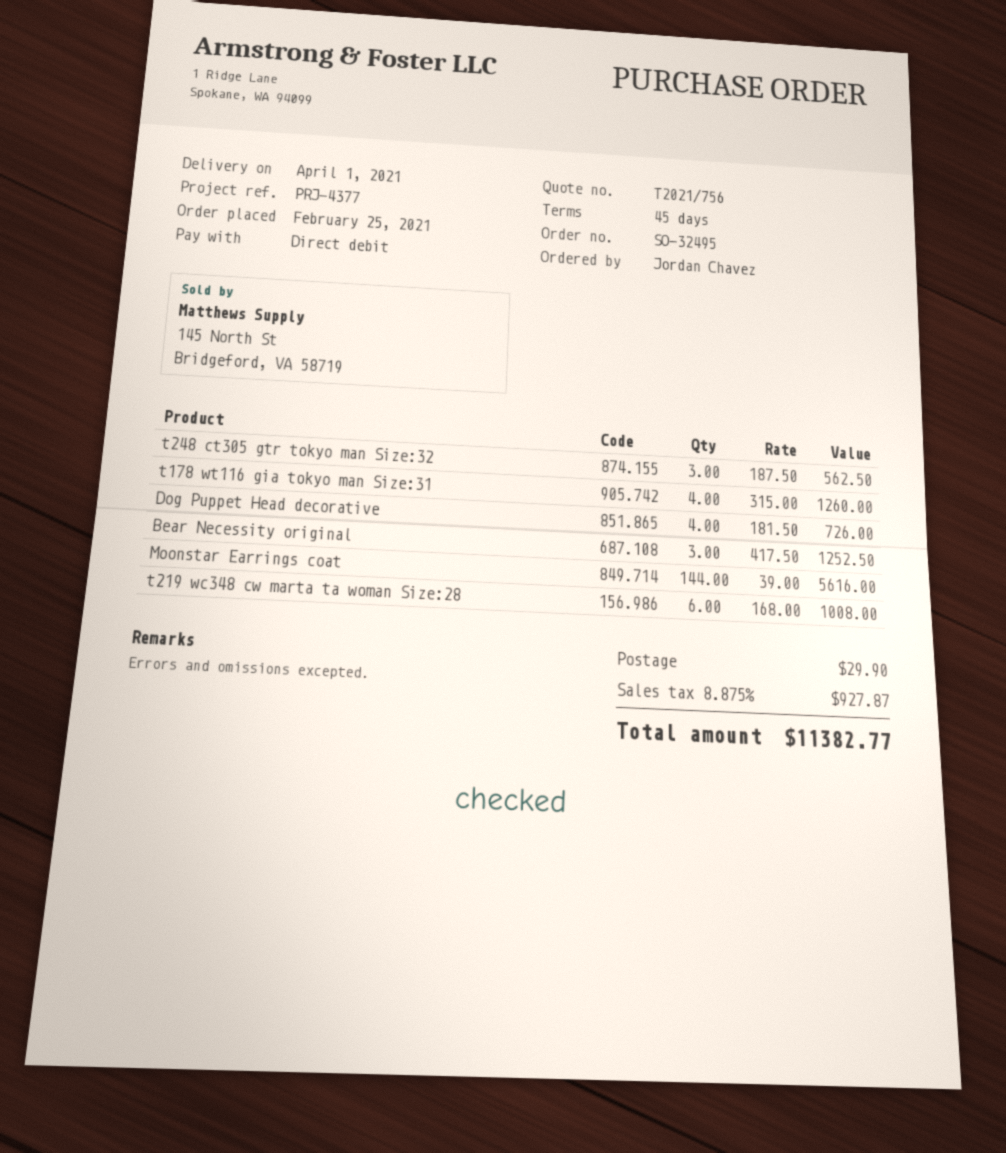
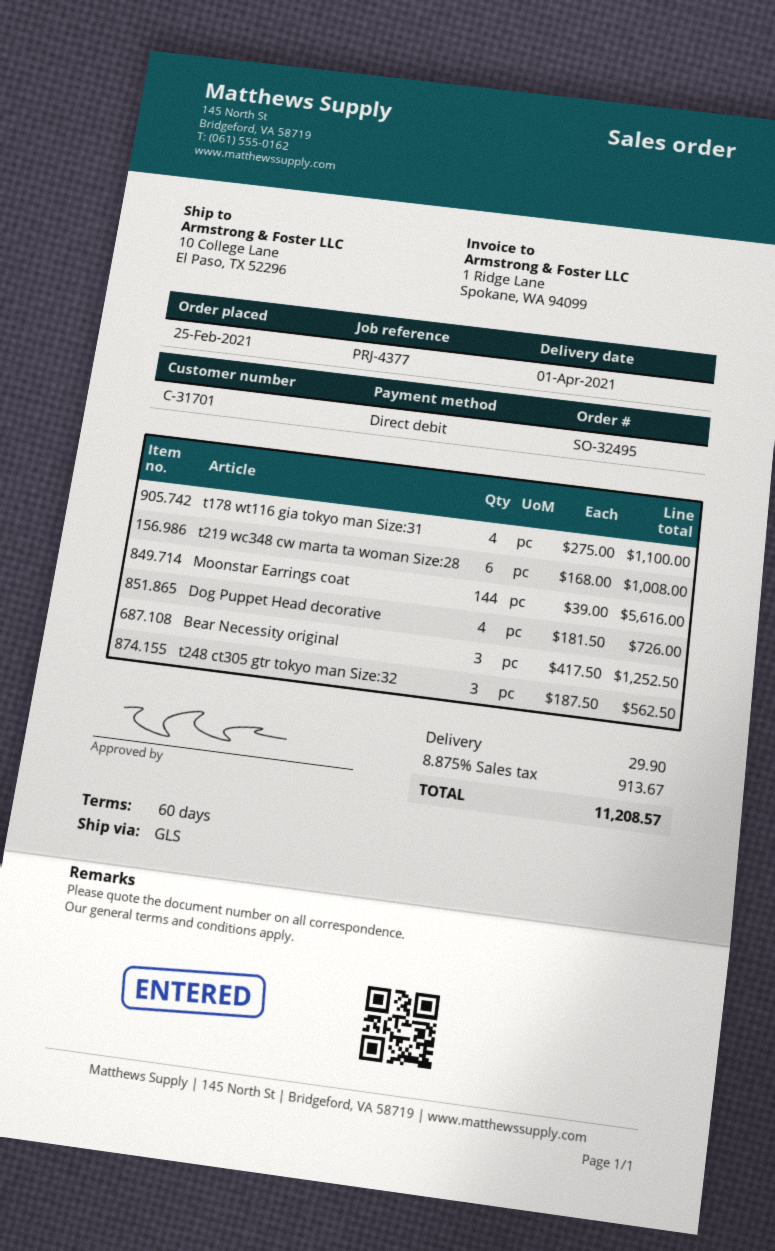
payment terms: 45 days -> 60 days
t178 wt116 gia tokyo man Size:31: 4 x 315.00 = 1260.00 -> 4 x 275.00 = 1100.00
tax: 8.875% = 927.87 -> 8.875% = 913.67
total: 11382.77 -> 11208.57

